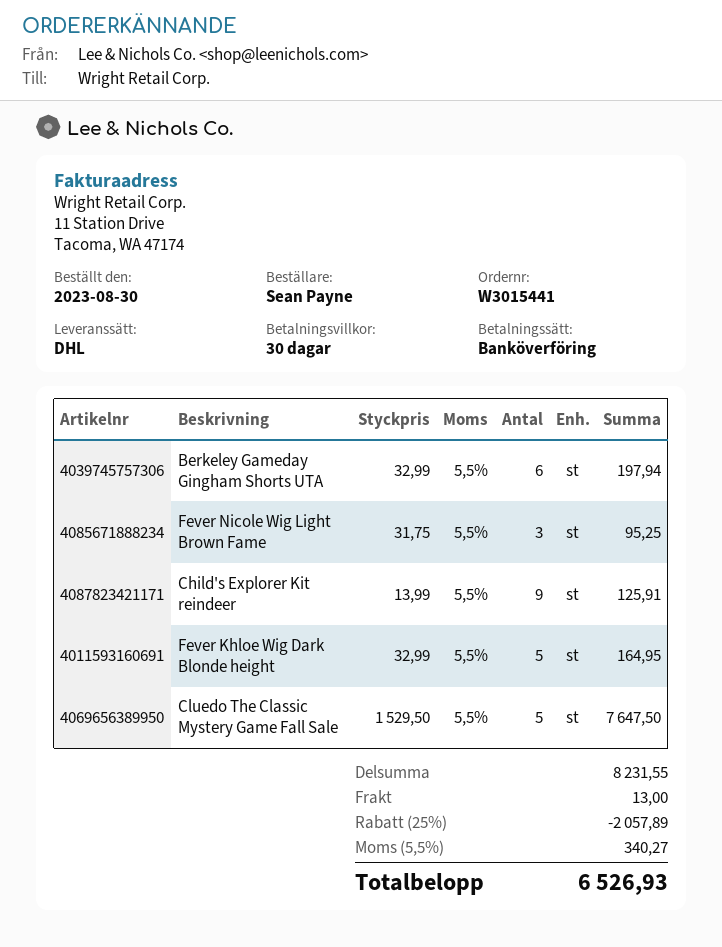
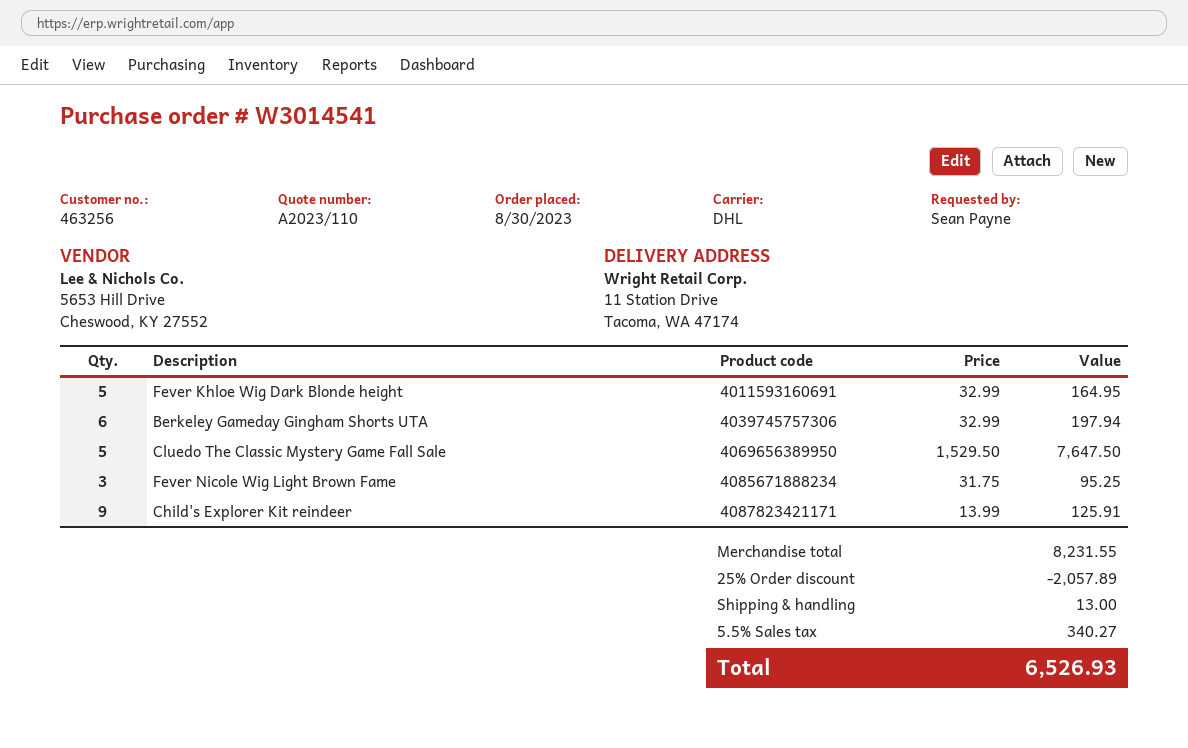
order number: W3015441 -> W3014541

